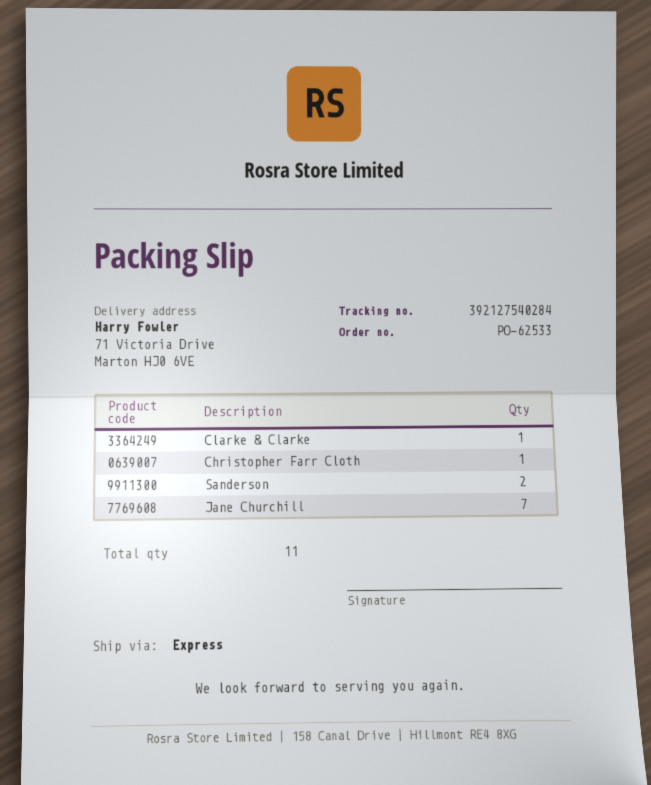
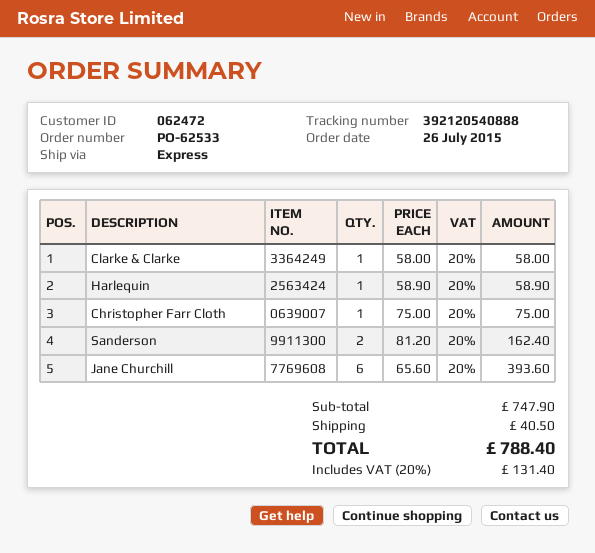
tracking number: 392127540284 -> 392120540888
Jane Churchill: 7 -> 6
Harlequin: none -> 1

